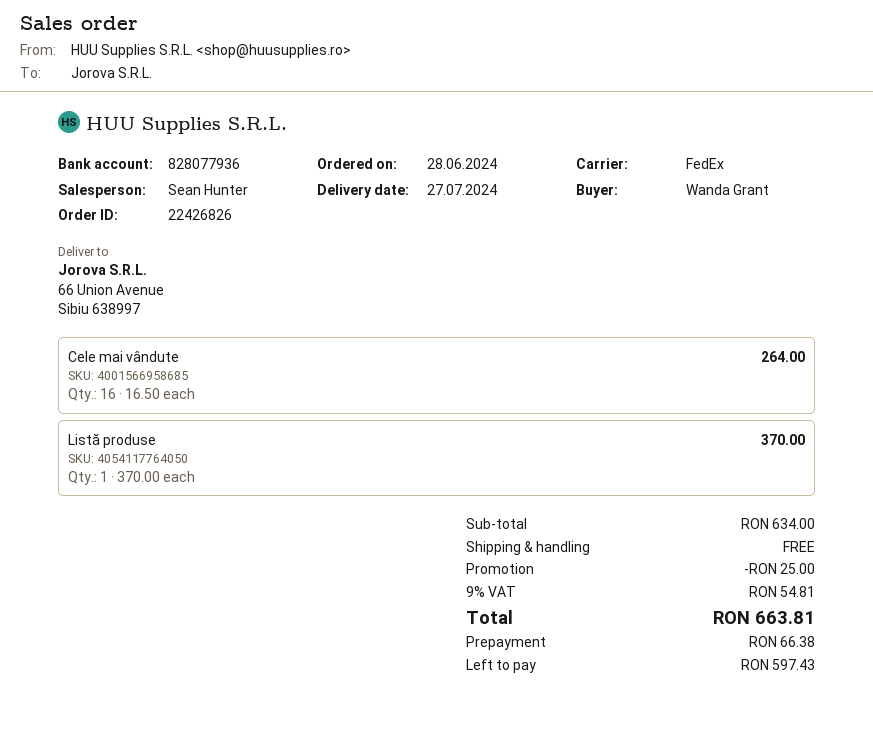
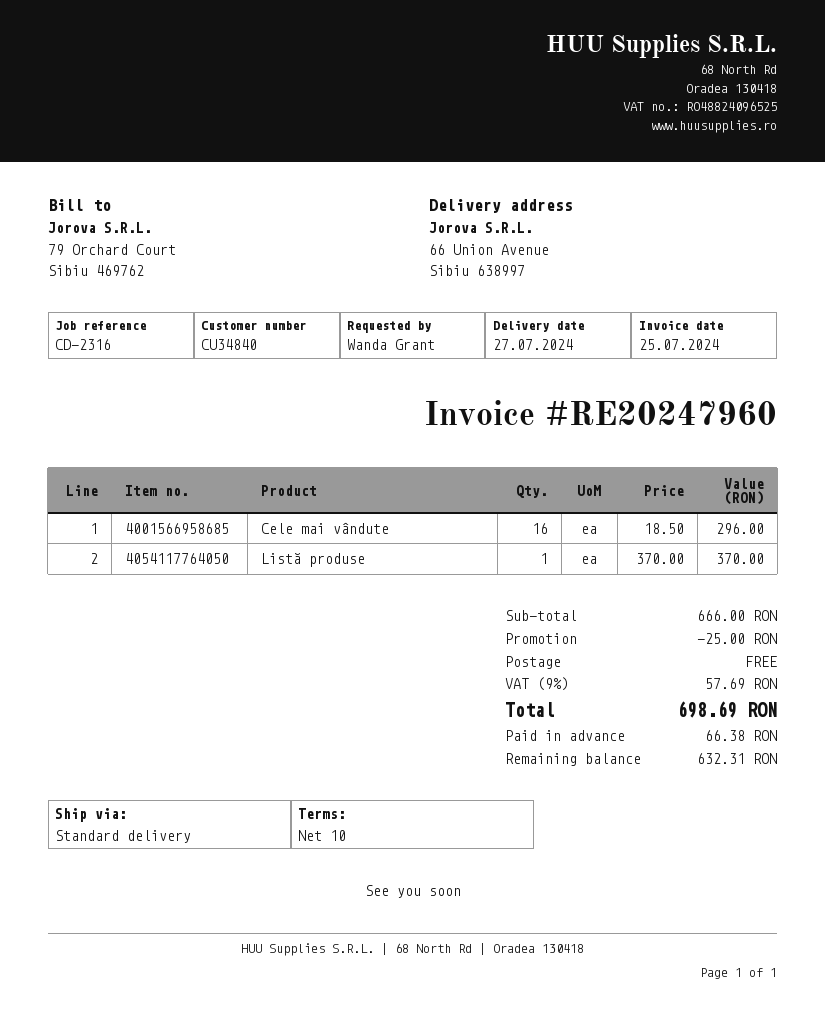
shipping method: FedEx -> standard
Cele mai vândute: 16 x 16.50 = 264.00 -> 16 x 18.50 = 296.00
subtotal: 634.00 -> 666.00
tax: 9% = 54.81 -> 9% = 57.69
total: 663.81 -> 698.69
balance: 597.43 -> 632.31

